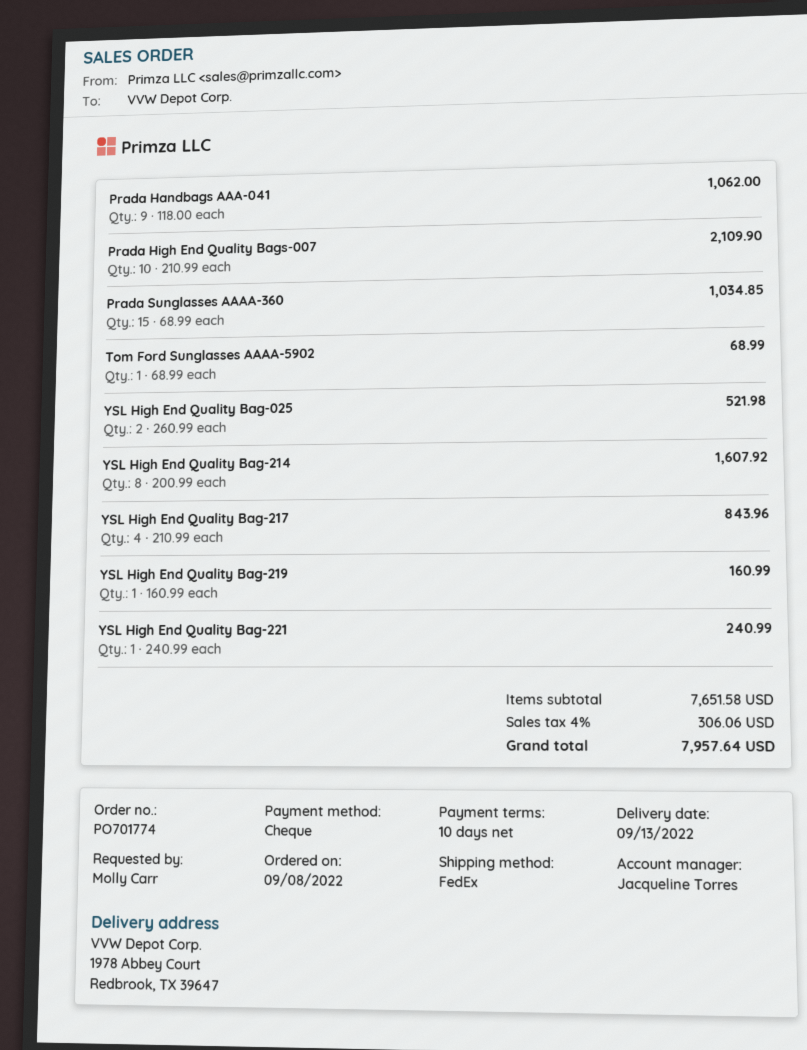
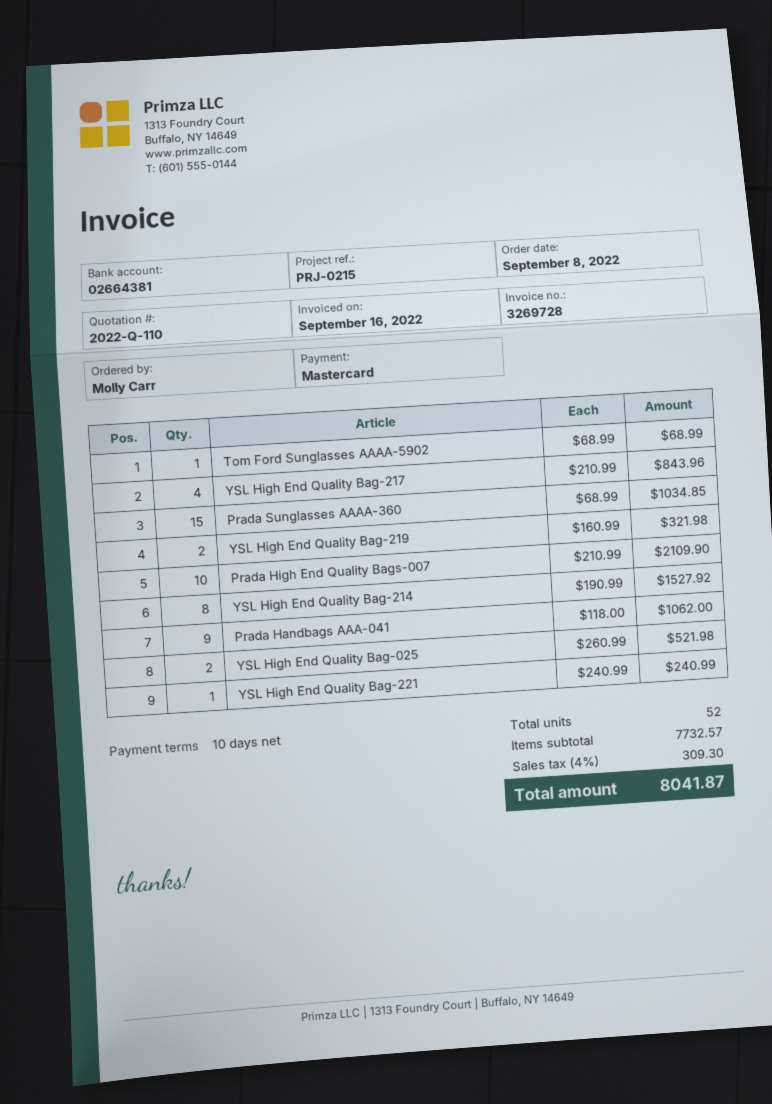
payment method: cheque -> Mastercard
YSL High End Quality Bag-214: 8 x 200.99 = 1607.92 -> 8 x 190.99 = 1527.92
YSL High End Quality Bag-219: 1 x 160.99 = 160.99 -> 2 x 160.99 = 321.98
subtotal: 7651.58 -> 7732.57
tax: 4% = 306.06 -> 4% = 309.30
total: 7957.64 -> 8041.87

